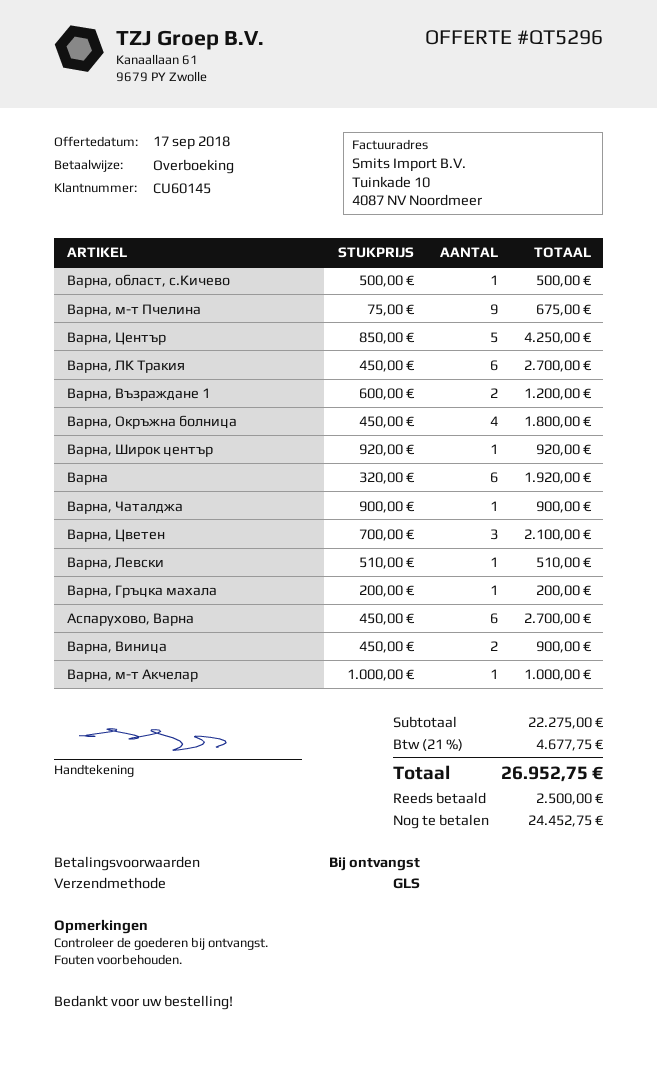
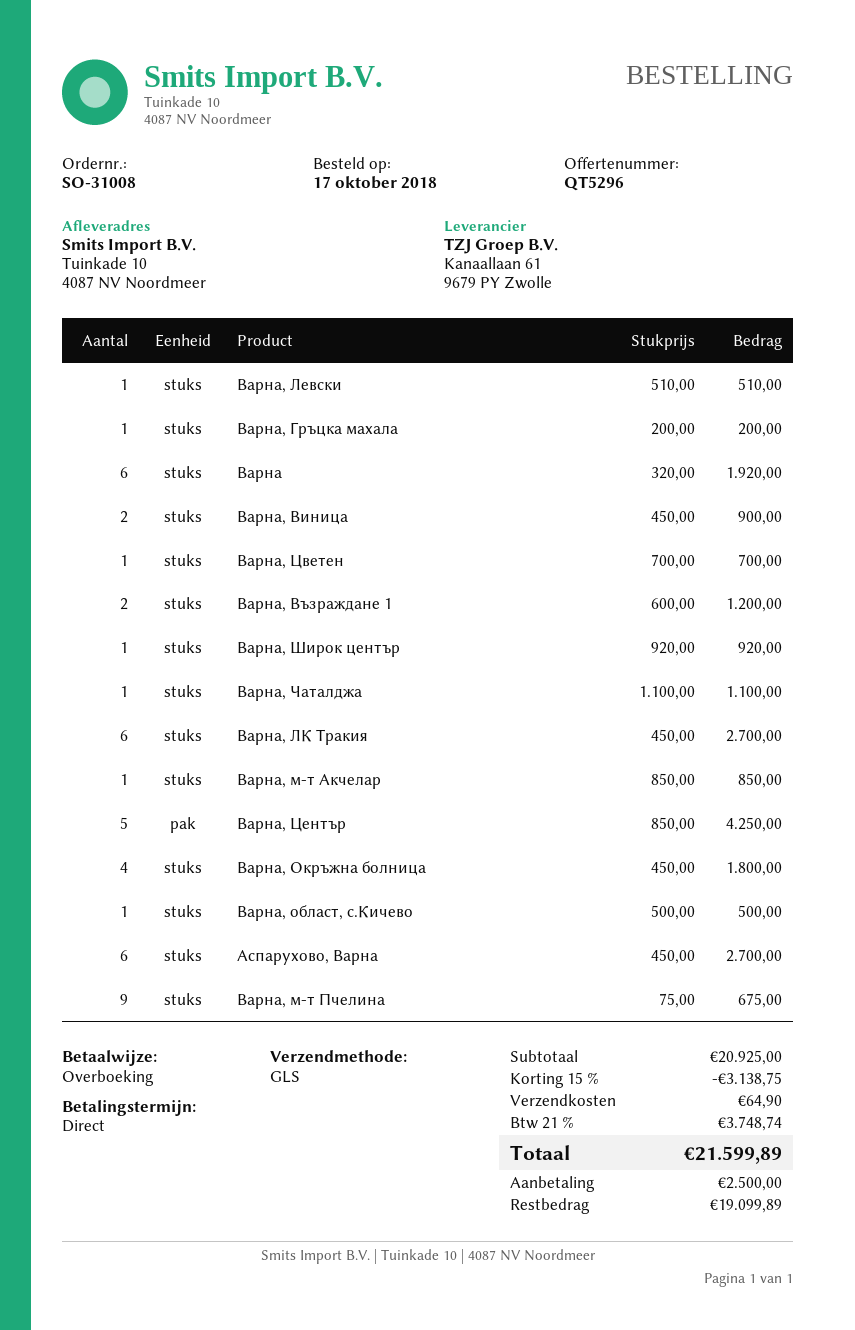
Варна, Чаталджа: 1 x 900.00 = 900.00 -> 1 x 1100.00 = 1100.00
Варна, Цветен: 3 x 700.00 = 2100.00 -> 1 x 700.00 = 700.00
Варна, м-т Акчелар: 1 x 1000.00 = 1000.00 -> 1 x 850.00 = 850.00
subtotal: 22275.00 -> 20925.00
discount: none -> 15% = 3138.75
shipping: none -> 64.90
tax: 21% = 4677.75 -> 21% = 3748.74
total: 26952.75 -> 21599.89
balance: 24452.75 -> 19099.89

